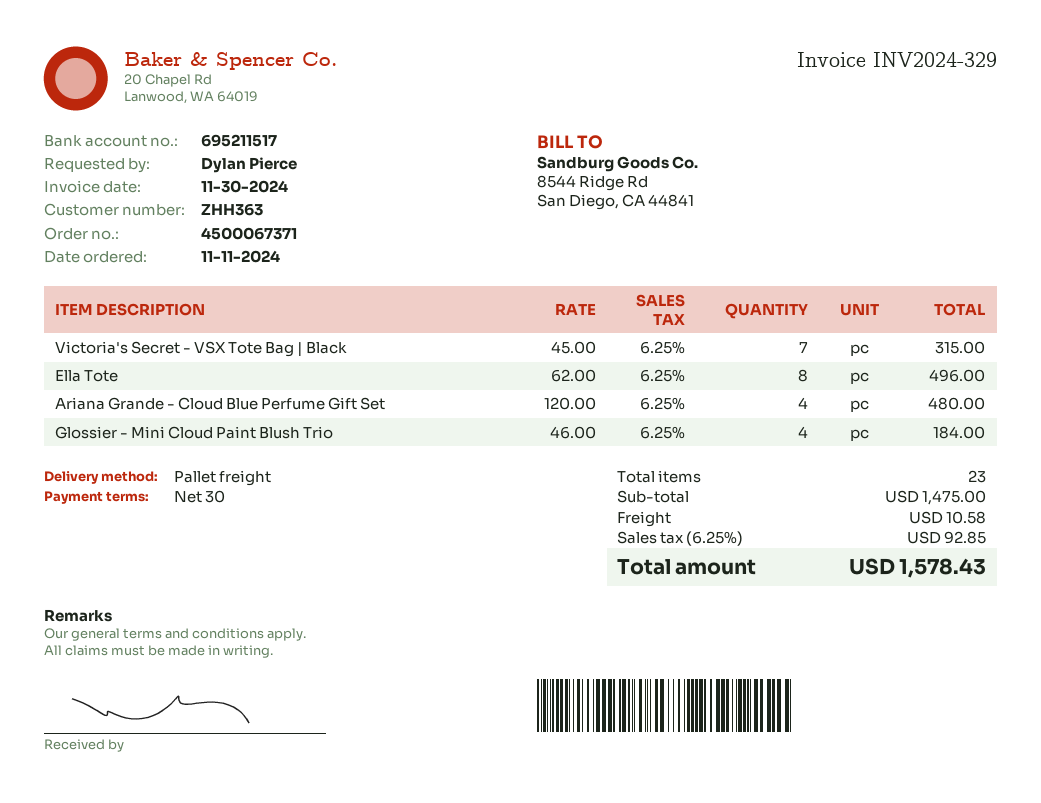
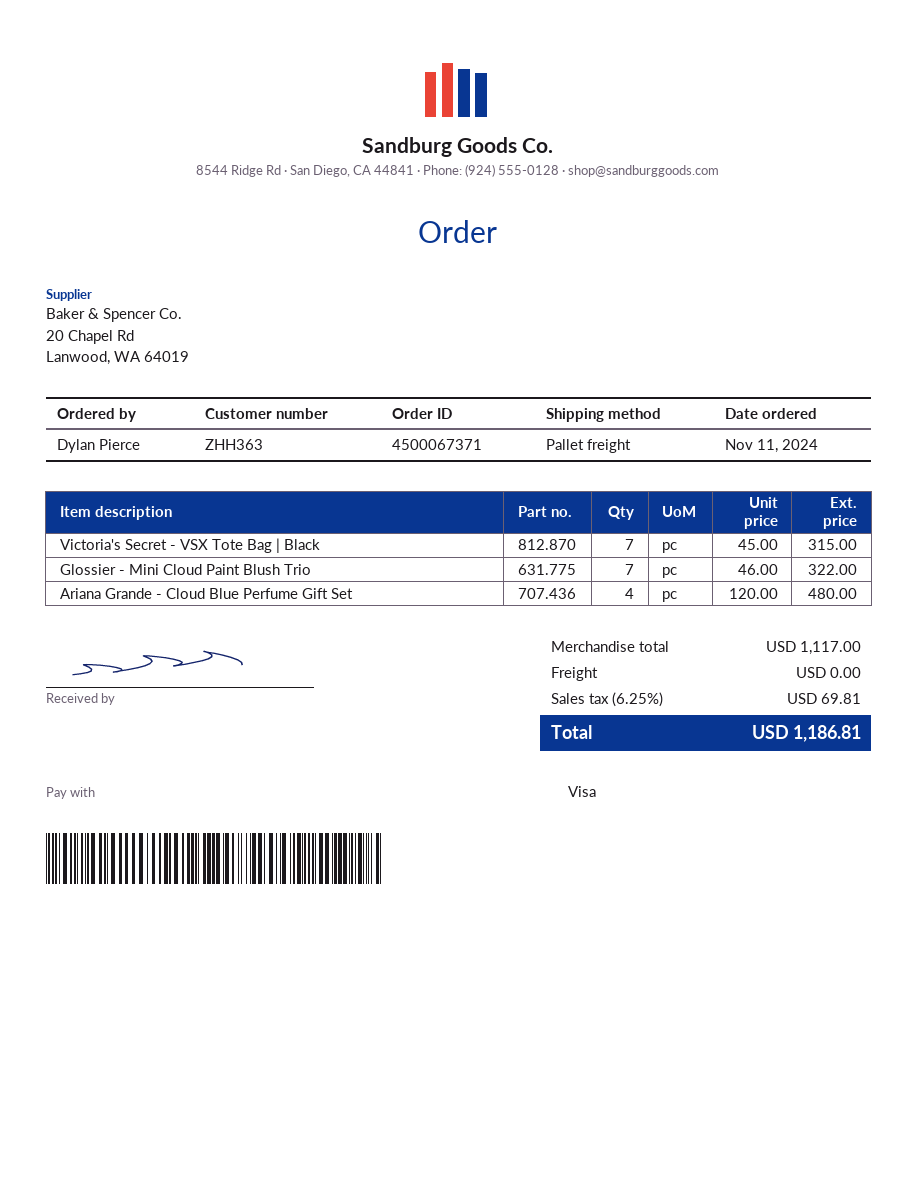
Ella Tote: 8 x 62.00 = 496.00 -> none
Glossier - Mini Cloud Paint Blush Trio: 4 x 46.00 = 184.00 -> 7 x 46.00 = 322.00
subtotal: 1475.00 -> 1117.00
shipping: 10.58 -> 0.00
tax: 6.25% = 92.85 -> 6.25% = 69.81
total: 1578.43 -> 1186.81

